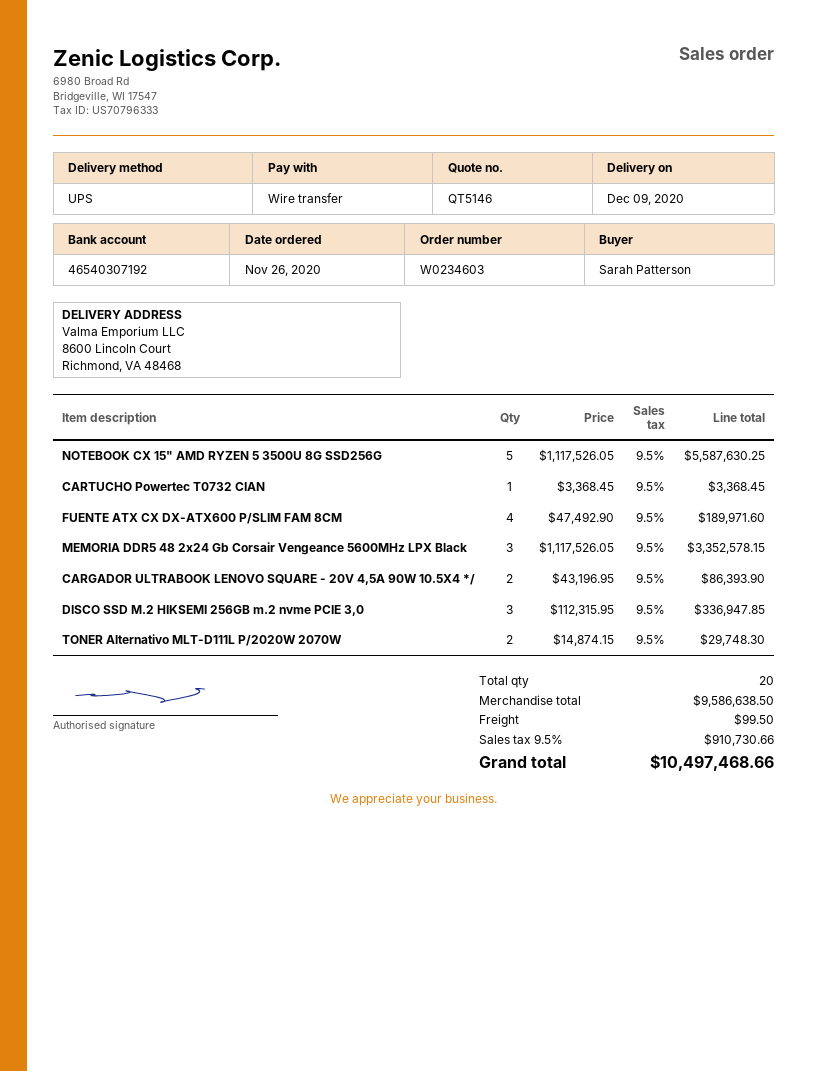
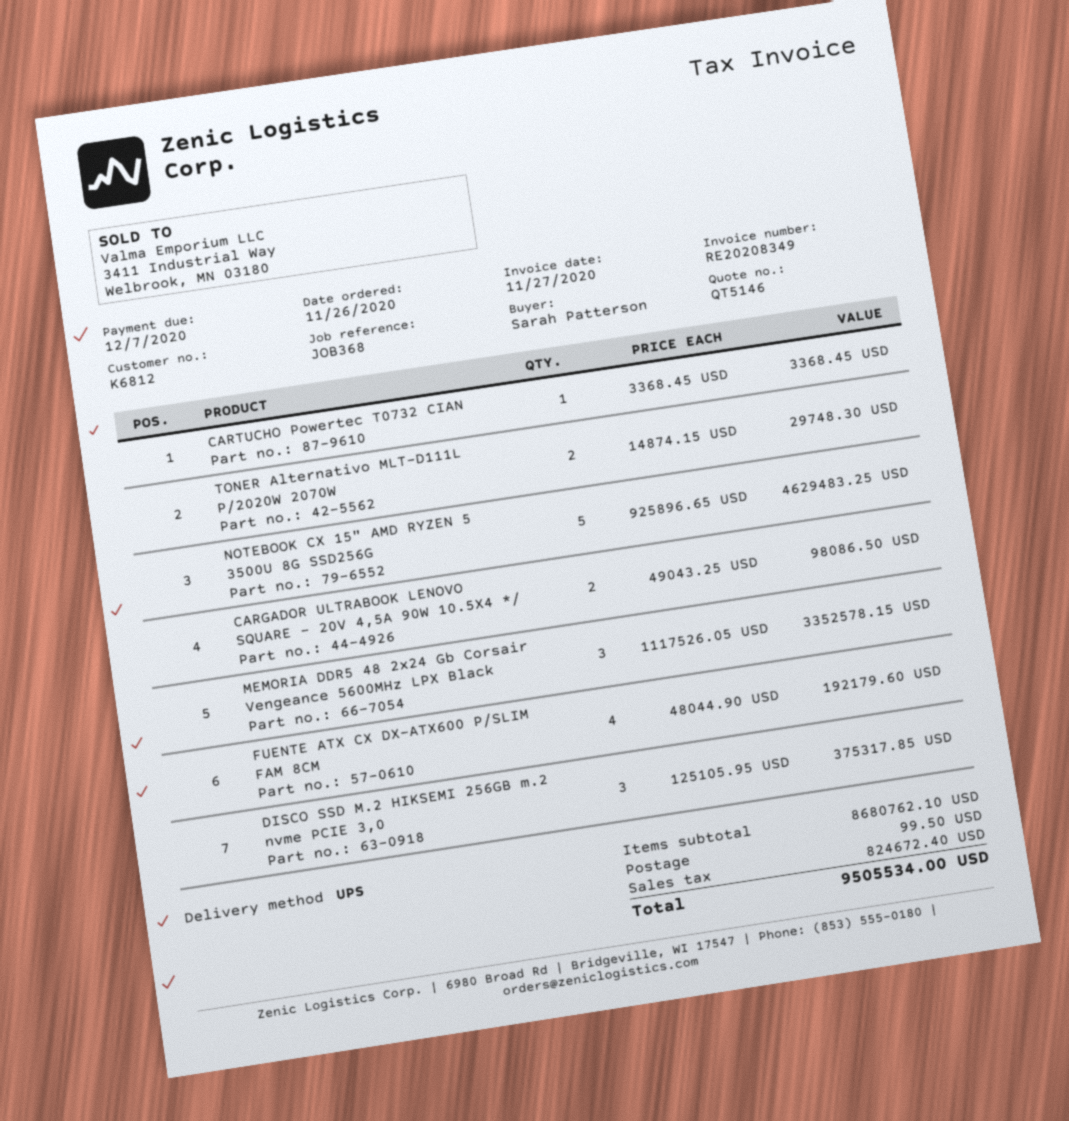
NOTEBOOK CX 15" AMD RYZEN 5 3500U 8G SSD256G: 5 x 1117526.05 = 5587630.25 -> 5 x 925896.65 = 4629483.25
FUENTE ATX CX DX-ATX600 P/SLIM FAM 8CM: 4 x 47492.90 = 189971.60 -> 4 x 48044.90 = 192179.60
CARGADOR ULTRABOOK LENOVO SQUARE - 20V 4,5A 90W 10.5X4 */: 2 x 43196.95 = 86393.90 -> 2 x 49043.25 = 98086.50
DISCO SSD M.2 HIKSEMI 256GB m.2 nvme PCIE 3,0: 3 x 112315.95 = 336947.85 -> 3 x 125105.95 = 375317.85
subtotal: 9586638.50 -> 8680762.10
tax: 910730.66 -> 824672.40
total: 10497468.66 -> 9505534.00

